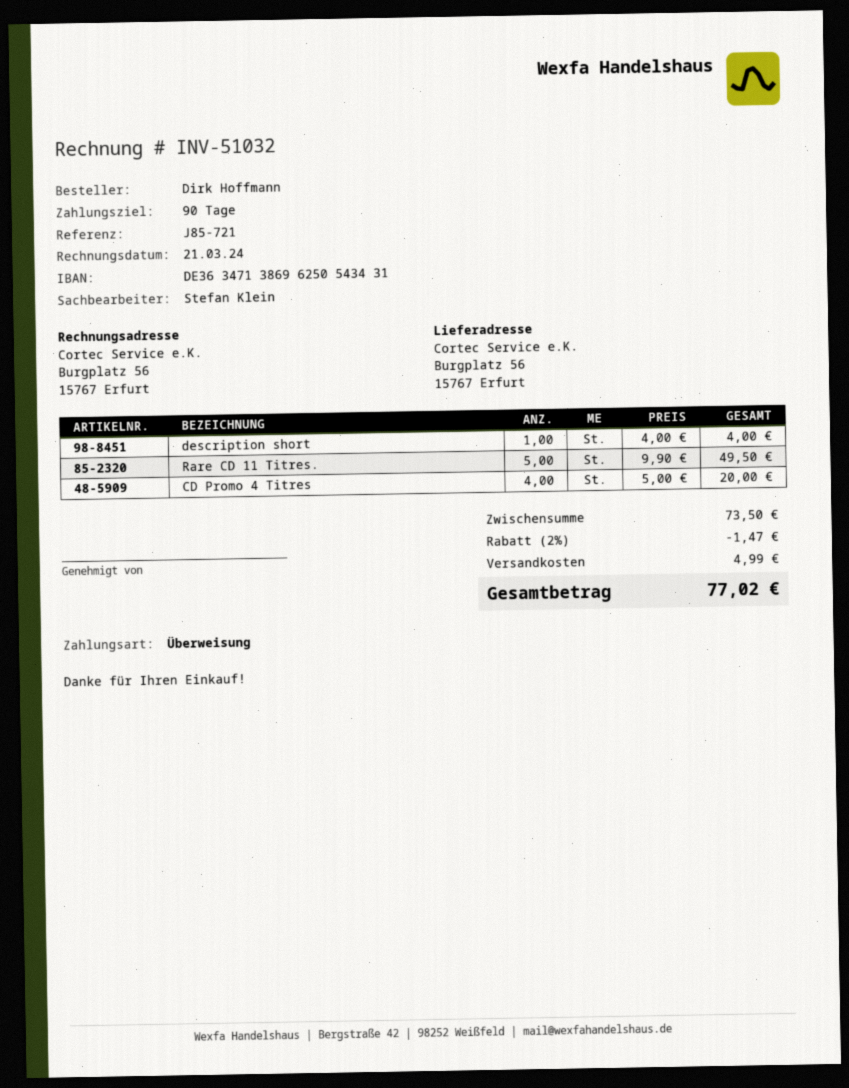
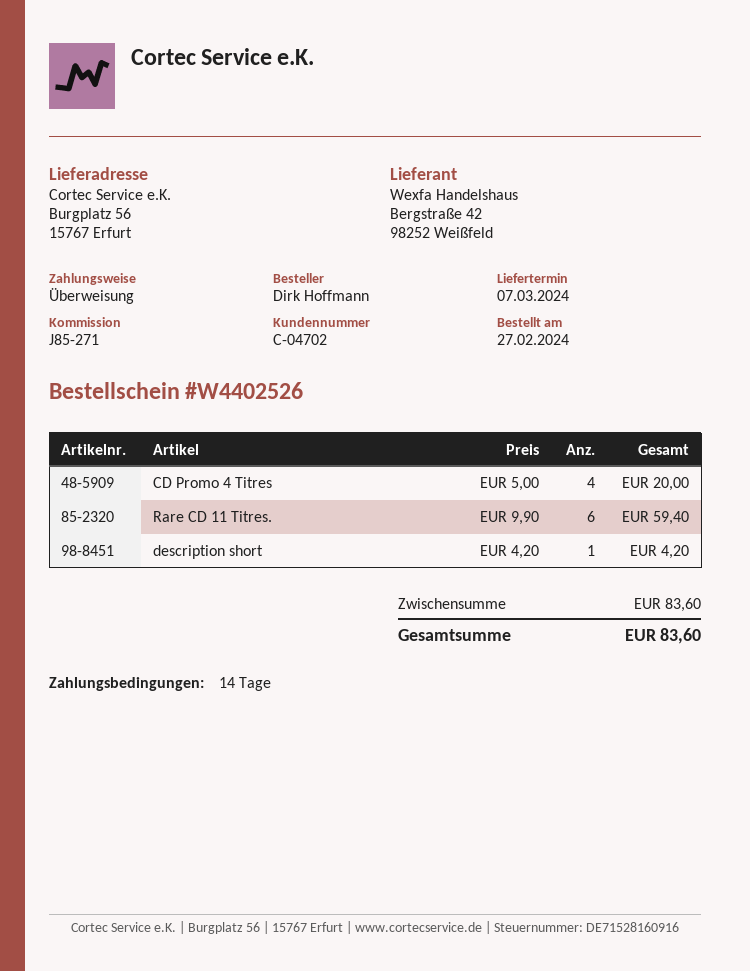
payment terms: 90 days -> 14 days
reference: J85-721 -> J85-271
description short: 1 x 4.00 = 4.00 -> 1 x 4.20 = 4.20
Rare CD 11 Titres.: 5 x 9.90 = 49.50 -> 6 x 9.90 = 59.40
subtotal: 73.50 -> 83.60
discount: 2% = 1.47 -> none
shipping: 4.99 -> none
total: 77.02 -> 83.60

